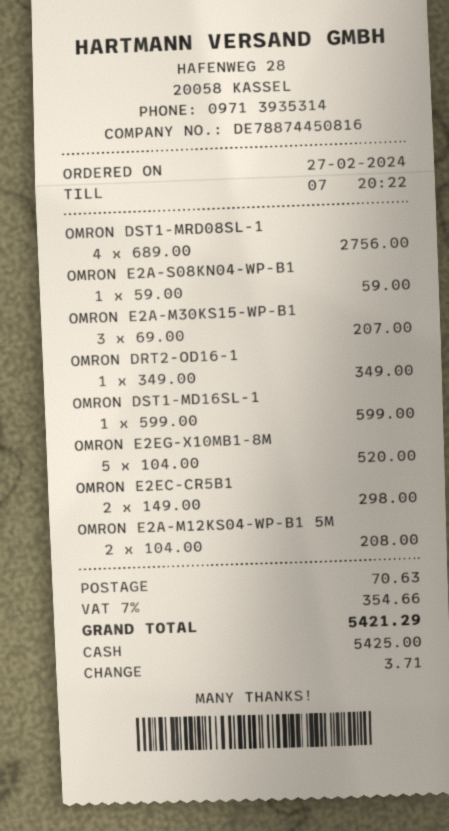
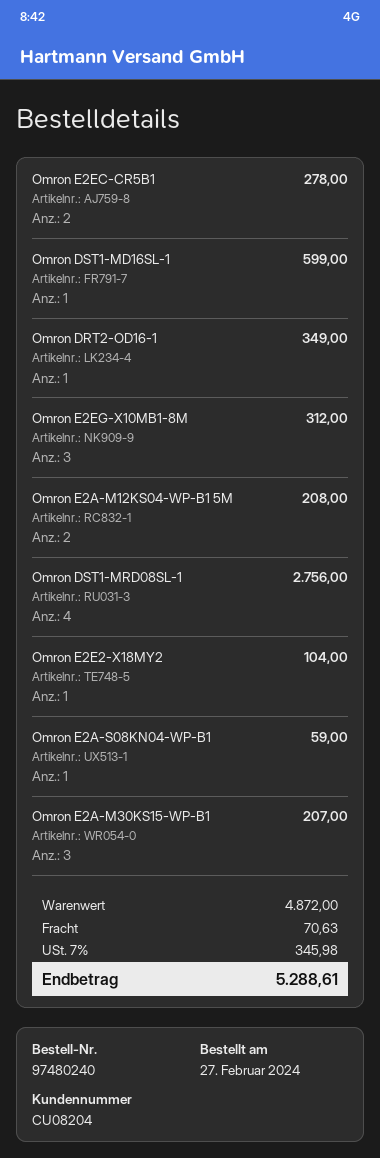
OMRON E2EG-X10MB1-8M: 5 for 520.00 -> 3 for 312.00
OMRON E2EC-CR5B1: 2 for 298.00 -> 2 for 278.00
Omron E2E2-X18MY2: none -> 1 for 104.00
tax: 7% = 354.66 -> 7% = 345.98
total: 5421.29 -> 5288.61

